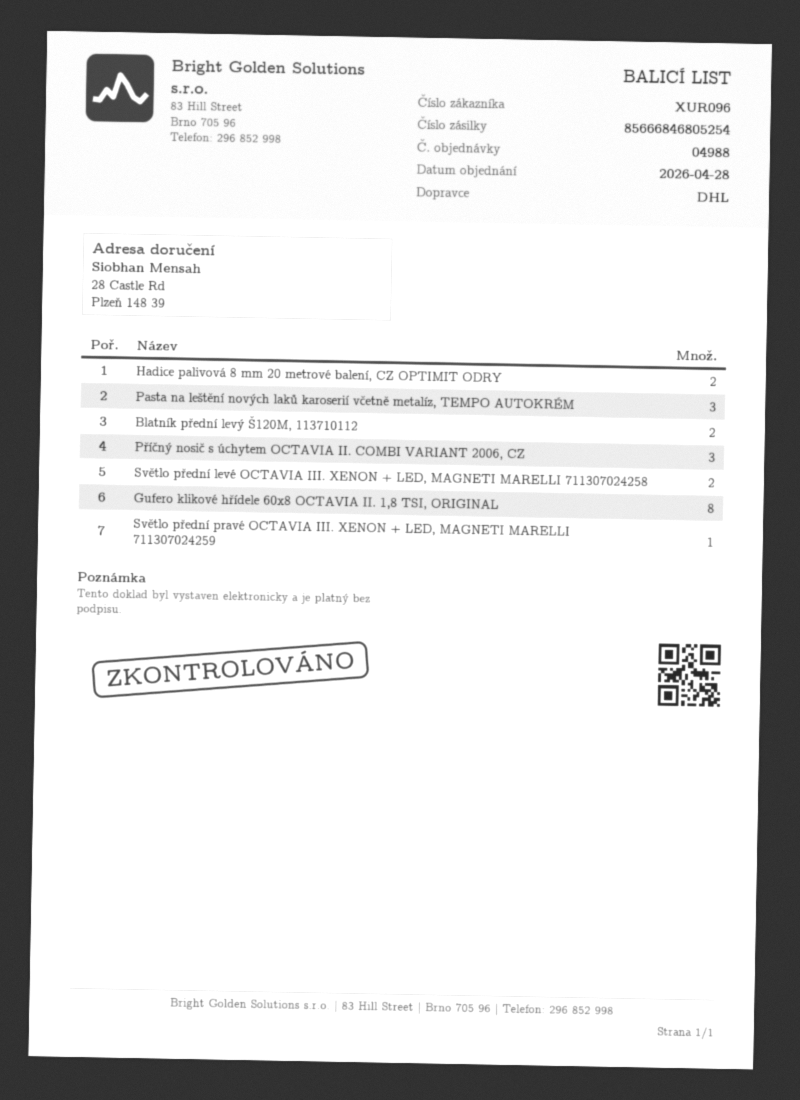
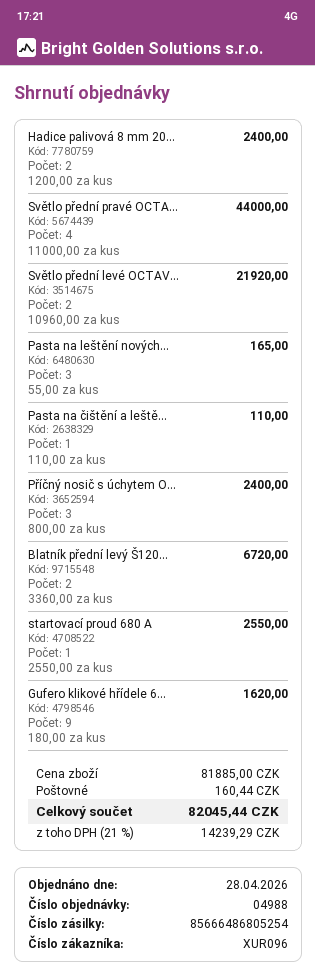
tracking number: 85666846805254 -> 85666486805254
Gufero klikové hřídele 60x8 OCTAVIA II. 1,8 TSI, ORIGINAL: 8 -> 9
Světlo přední pravé OCTAVIA III. XENON + LED, MAGNETI MARELLI 711307024259: 1 -> 4
Pasta na čištění a leště...: none -> 1
startovací proud 680 A: none -> 1

